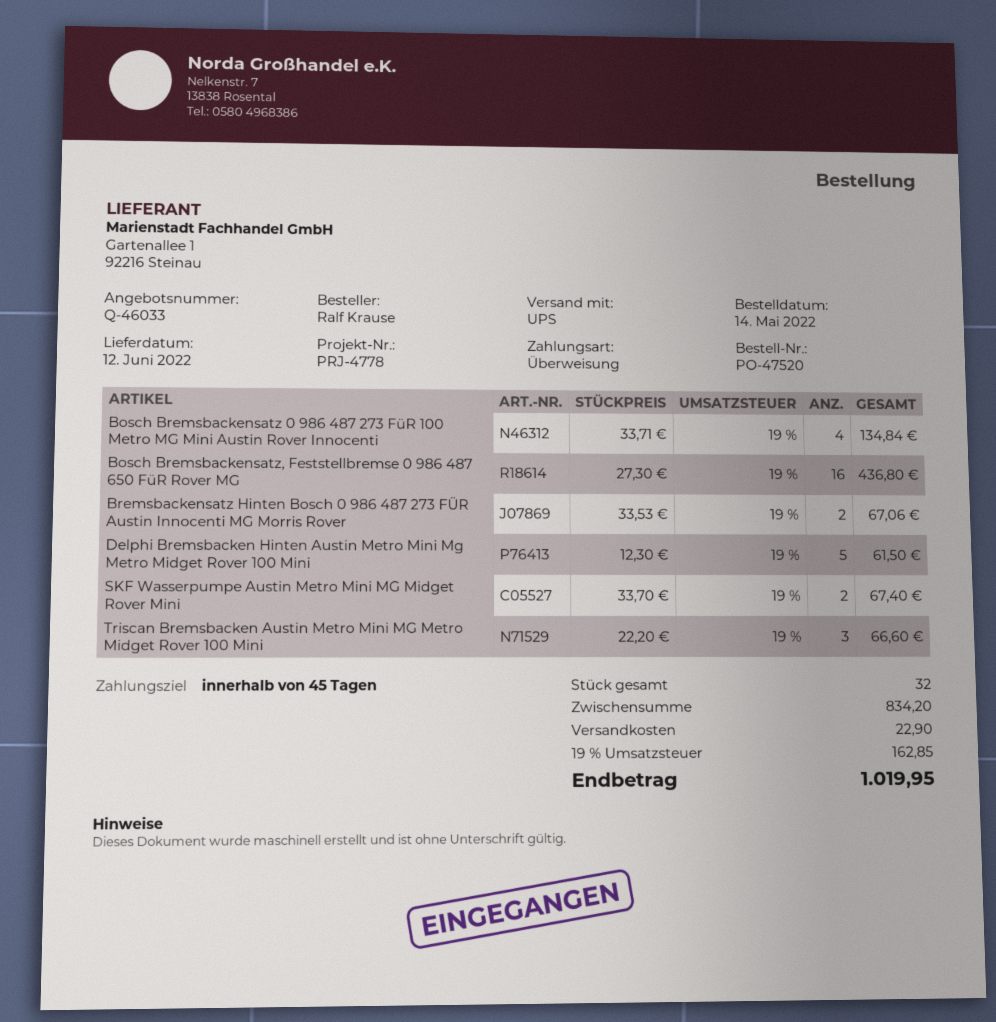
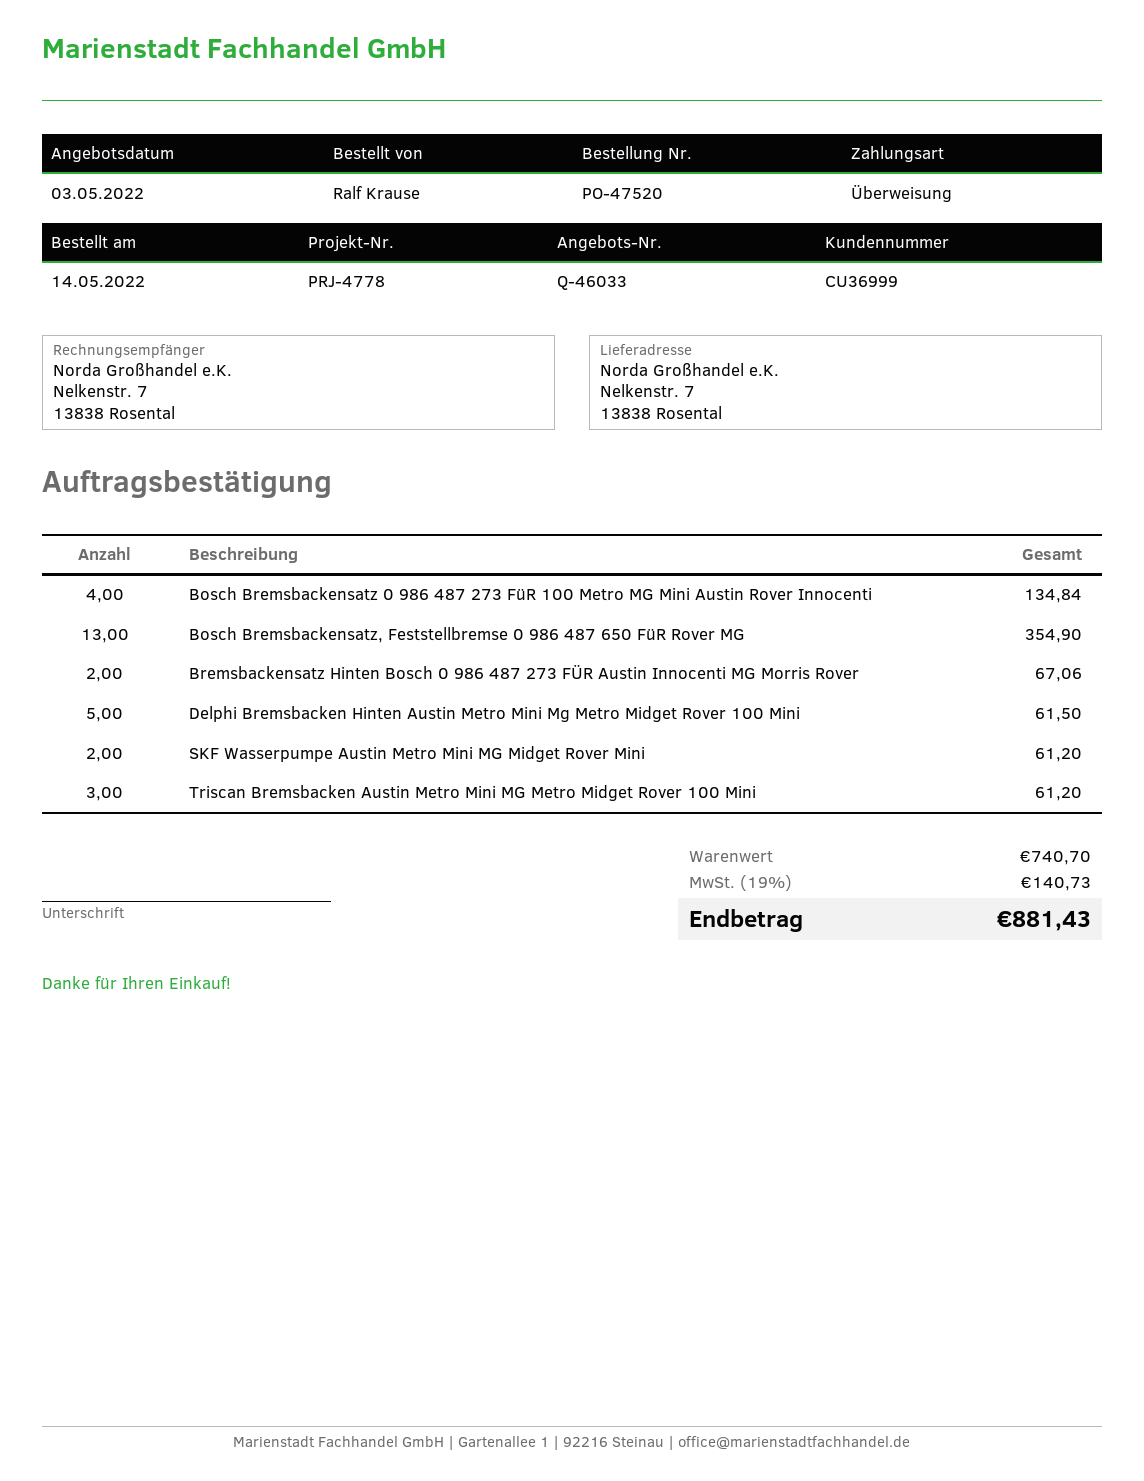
Bosch Bremsbackensatz, Feststellbremse 0 986 487 650 FüR Rover MG: 16 for 436.80 -> 13 for 354.90
SKF Wasserpumpe Austin Metro Mini MG Midget Rover Mini: 2 for 67.40 -> 2 for 61.20
Triscan Bremsbacken Austin Metro Mini MG Metro Midget Rover 100 Mini: 3 for 66.60 -> 3 for 61.20
subtotal: 834.20 -> 740.70
shipping: 22.90 -> none
tax: 19% = 162.85 -> 19% = 140.73
total: 1019.95 -> 881.43

